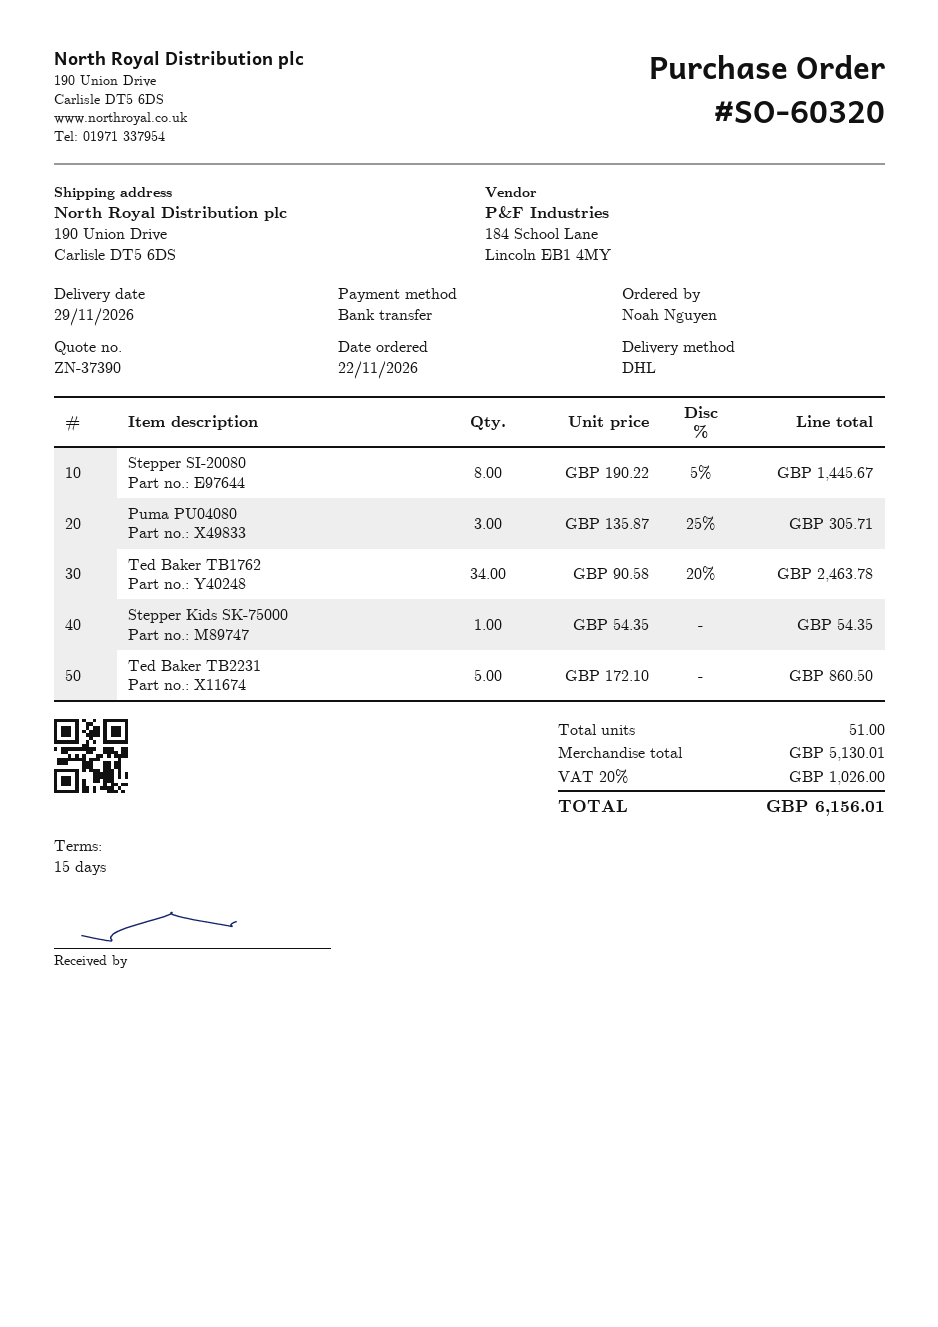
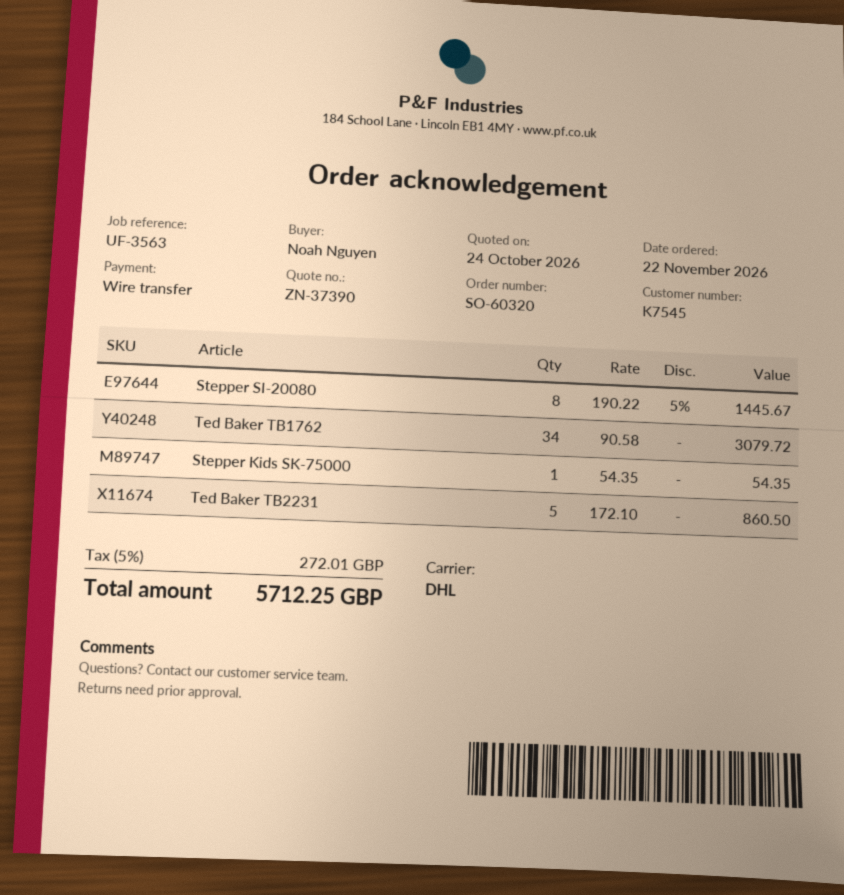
Puma PU04080: 3 x 135.87 - 25% = 305.71 -> none
Ted Baker TB1762: 34 x 90.58 - 20% = 2463.78 -> 34 x 90.58 = 3079.72
tax: 20% = 1026.00 -> 5% = 272.01
total: 6156.01 -> 5712.25

